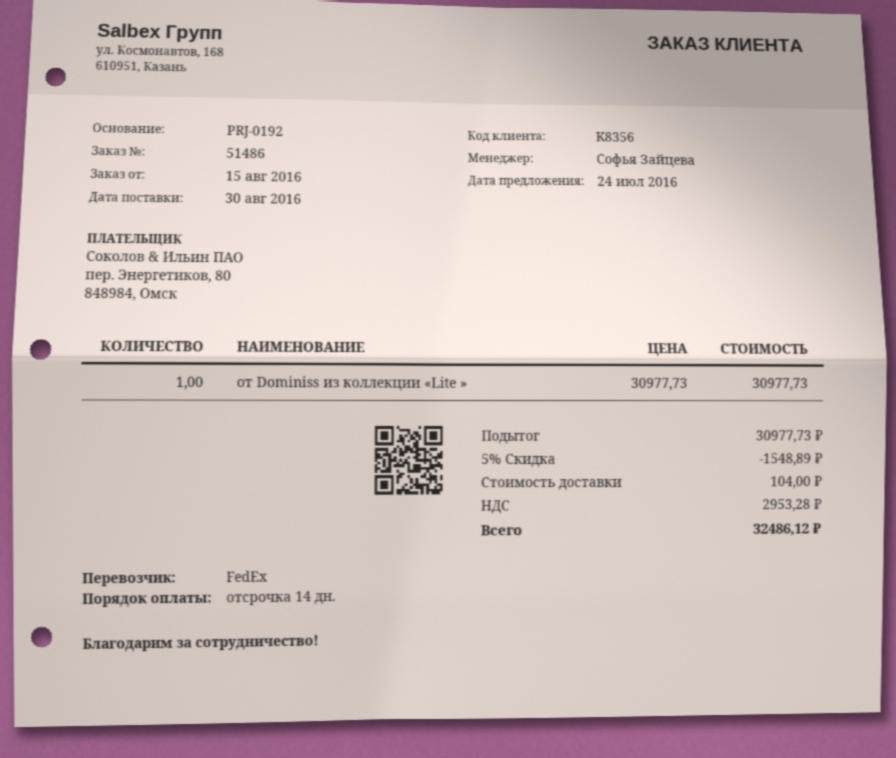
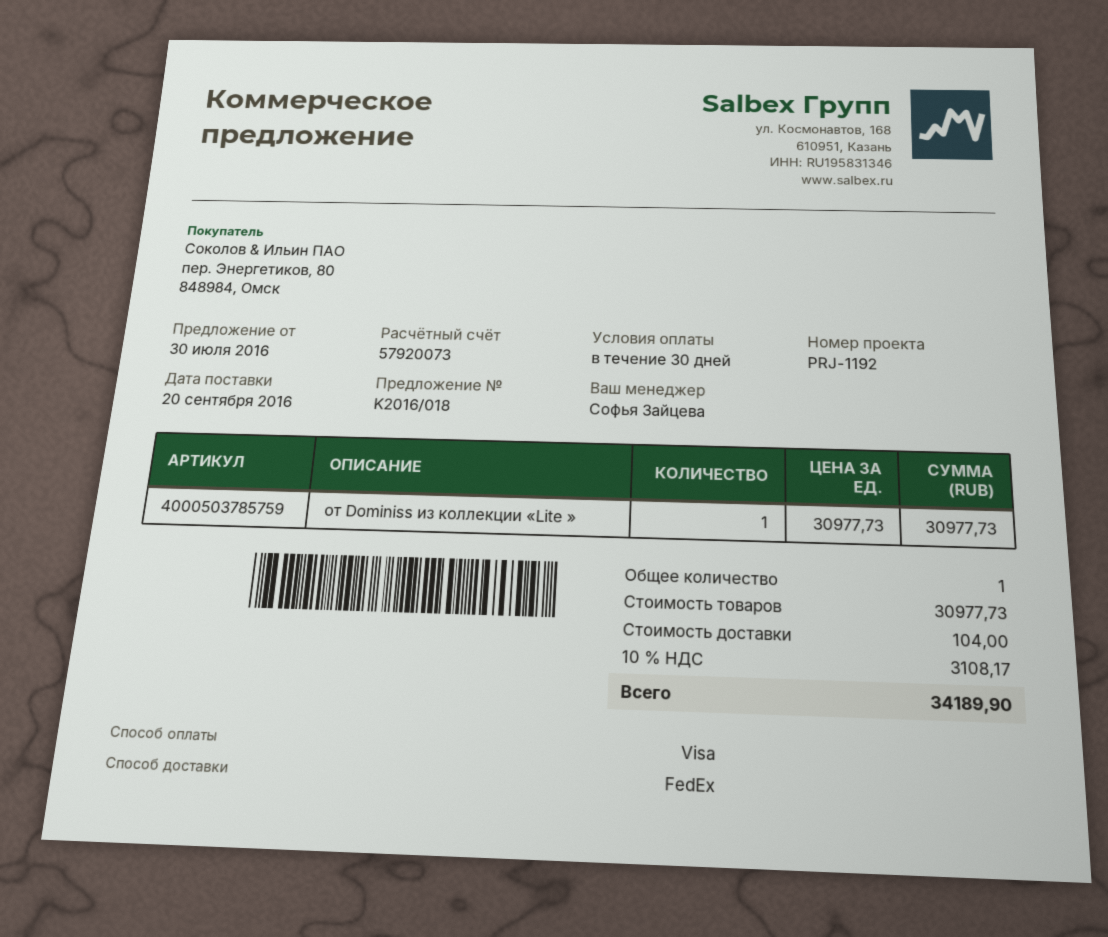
quote date: 2016-07-24 -> 2016-07-30
delivery date: 2016-08-30 -> 2016-09-20
payment terms: 14 days -> 30 days
reference: PRJ-0192 -> PRJ-1192
discount: 5% = 1548.89 -> none
tax: 2953.28 -> 3108.17
total: 32486.12 -> 34189.90

